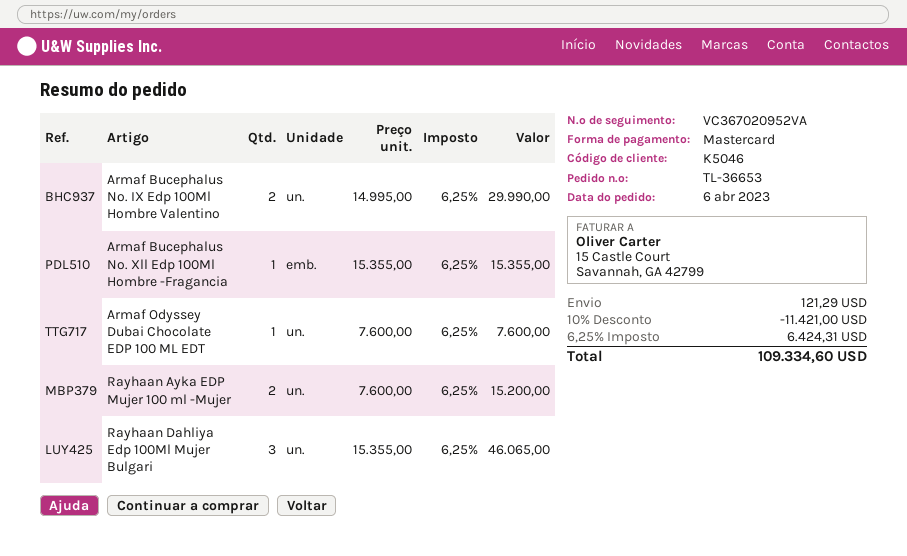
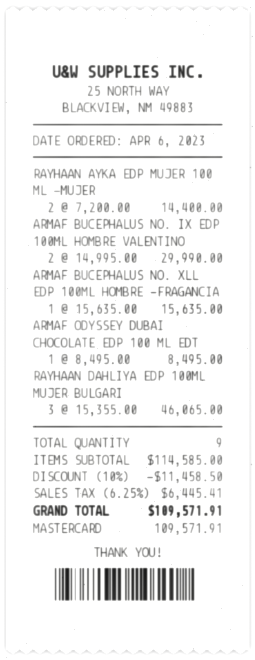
Armaf Bucephalus No. Xll Edp 100Ml Hombre -Fragancia: 1 x 15355.00 = 15355.00 -> 1 x 15635.00 = 15635.00
Armaf Odyssey Dubai Chocolate EDP 100 ML EDT: 1 x 7600.00 = 7600.00 -> 1 x 8495.00 = 8495.00
Rayhaan Ayka EDP Mujer 100 ml -Mujer: 2 x 7600.00 = 15200.00 -> 2 x 7200.00 = 14400.00
discount: 10% = 11421.00 -> 10% = 11458.50
shipping: 121.29 -> none
tax: 6.25% = 6424.31 -> 6.25% = 6445.41
total: 109334.60 -> 109571.91

